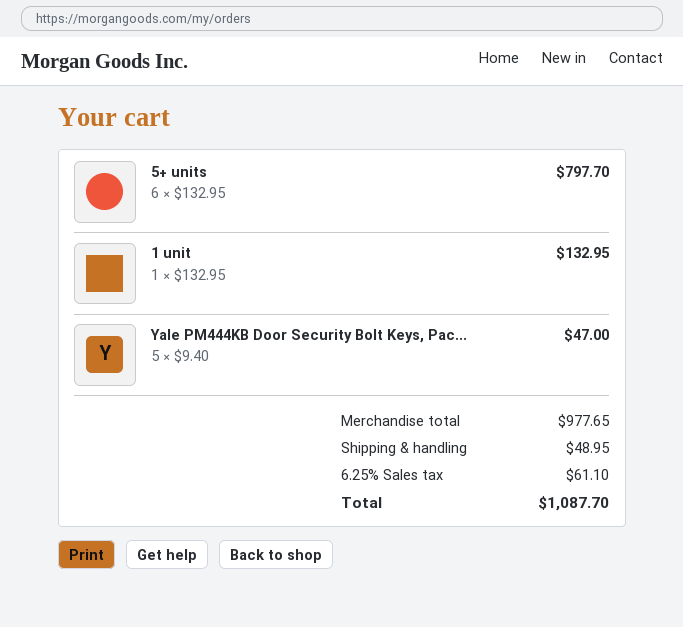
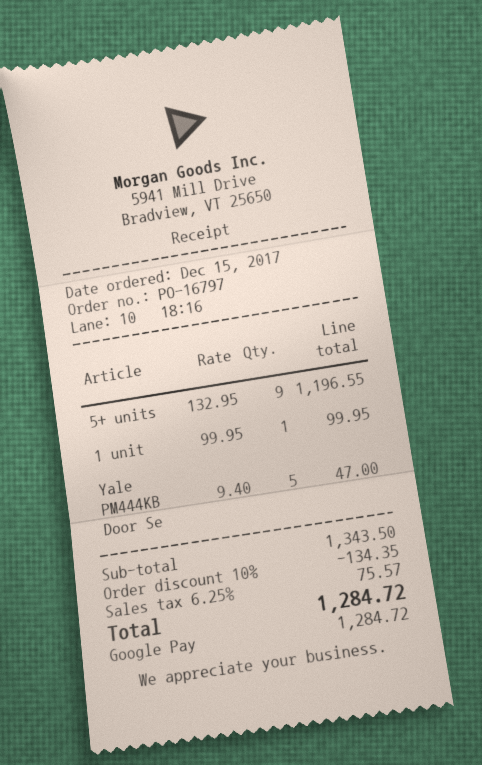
5+ units: 6 x 132.95 = 797.70 -> 9 x 132.95 = 1196.55
1 unit: 1 x 132.95 = 132.95 -> 1 x 99.95 = 99.95
subtotal: 977.65 -> 1343.50
discount: none -> 10% = 134.35
shipping: 48.95 -> none
tax: 6.25% = 61.10 -> 6.25% = 75.57
total: 1087.70 -> 1284.72

